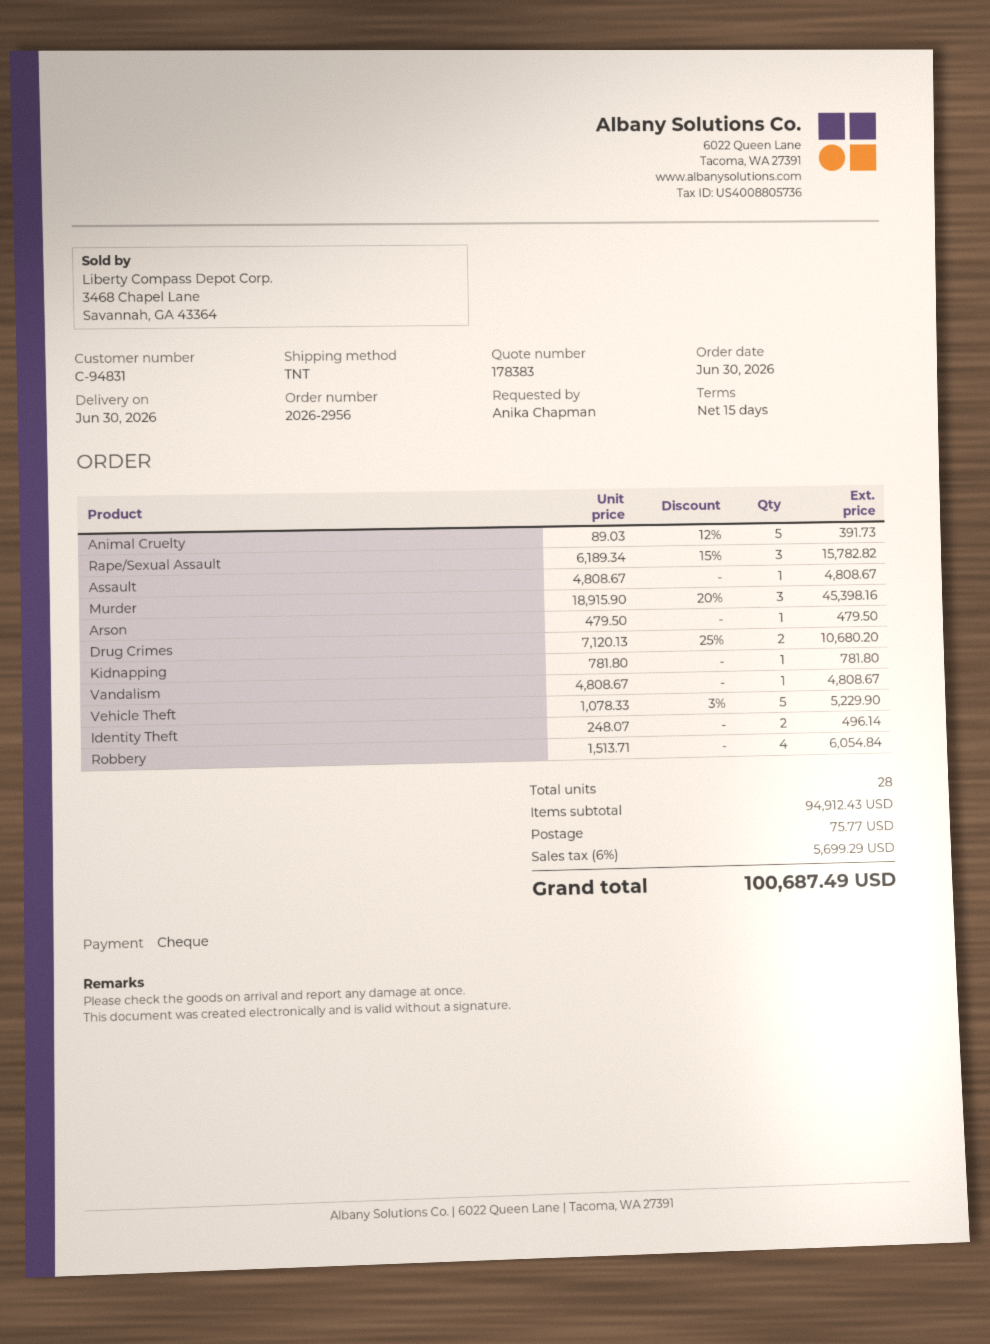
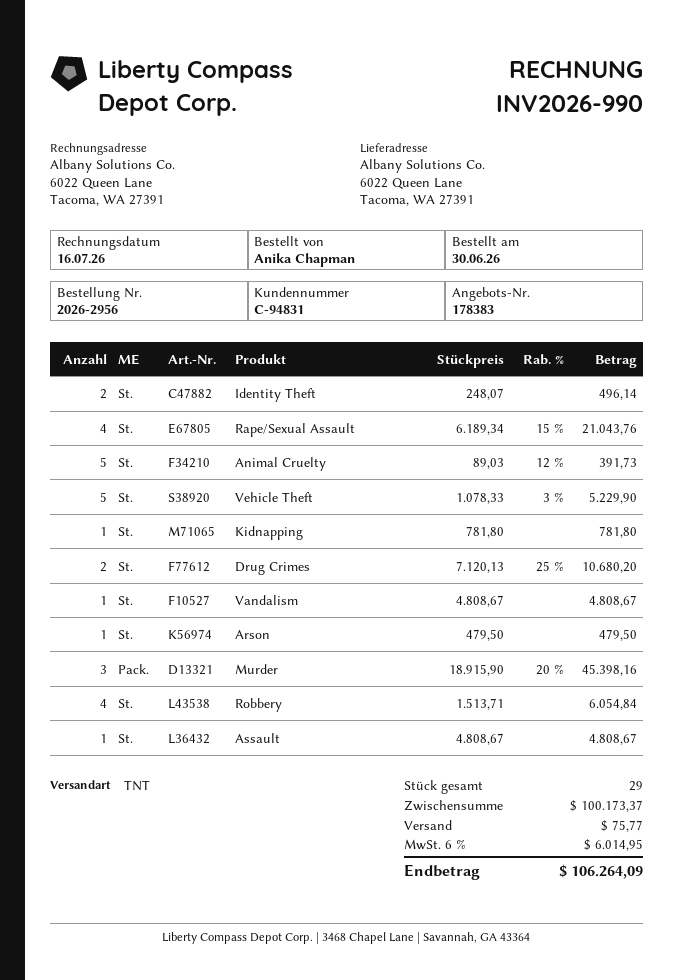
Rape/Sexual Assault: 3 x 6189.34 - 15% = 15782.82 -> 4 x 6189.34 - 15% = 21043.76
total quantity: 28 -> 29
subtotal: 94912.43 -> 100173.37
tax: 6% = 5699.29 -> 6% = 6014.95
total: 100687.49 -> 106264.09

